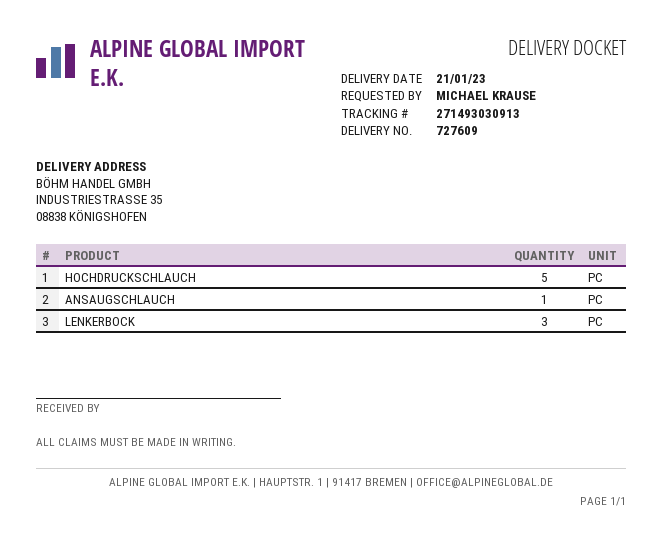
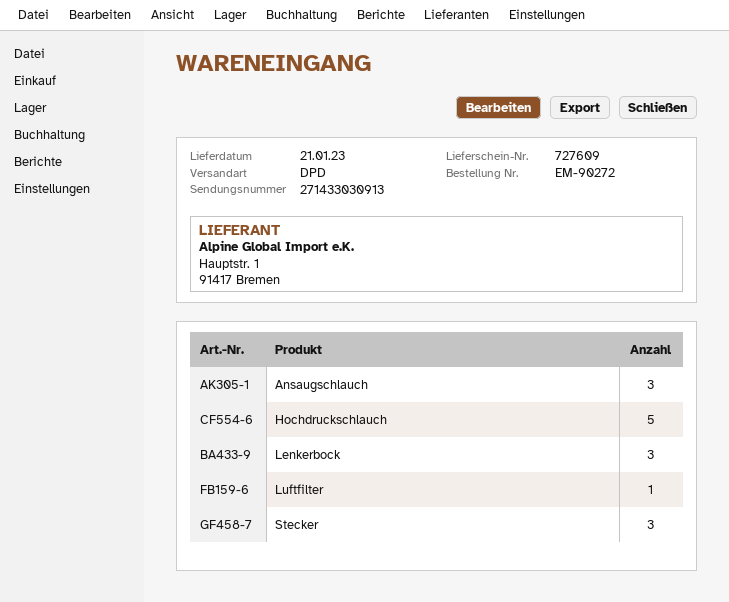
tracking number: 271493030913 -> 271433030913
ANSAUGSCHLAUCH: 1 -> 3
Luftfilter: none -> 1
Stecker: none -> 3

